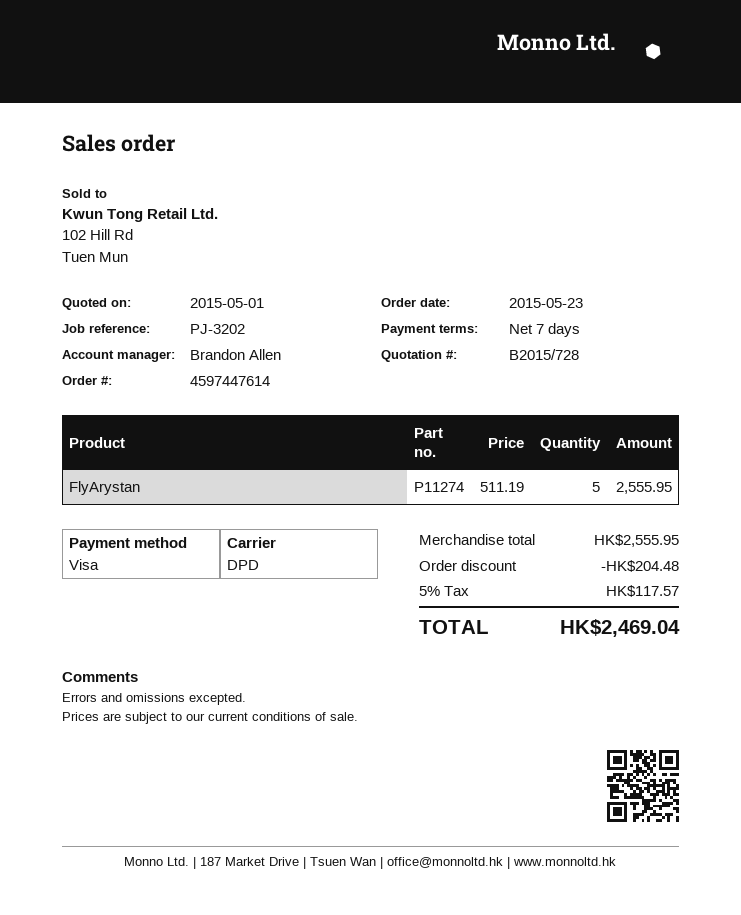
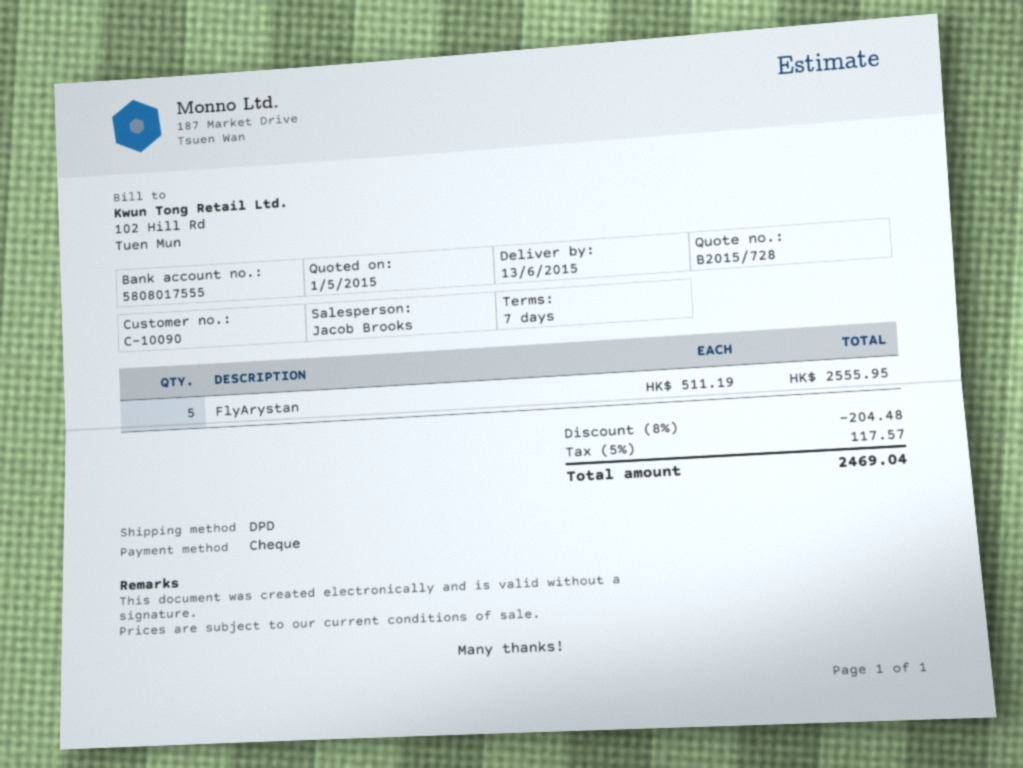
sales rep: Brandon Allen -> Jacob Brooks
payment method: Visa -> cheque

